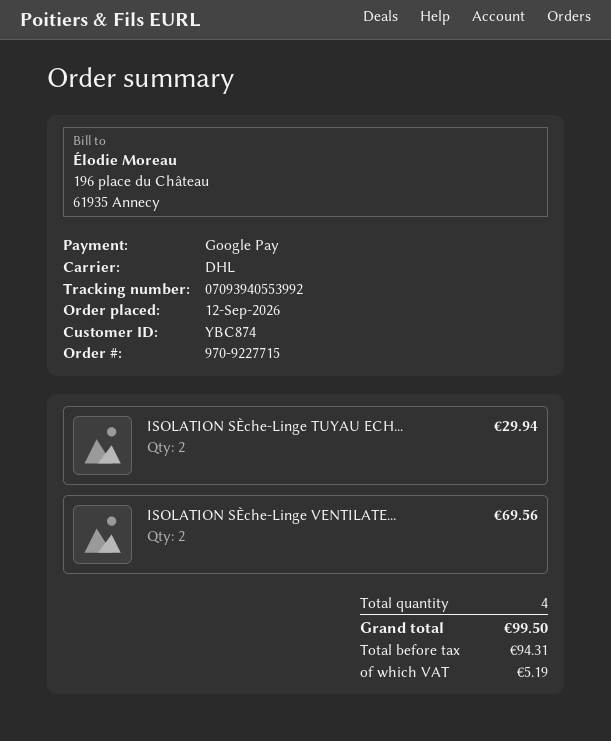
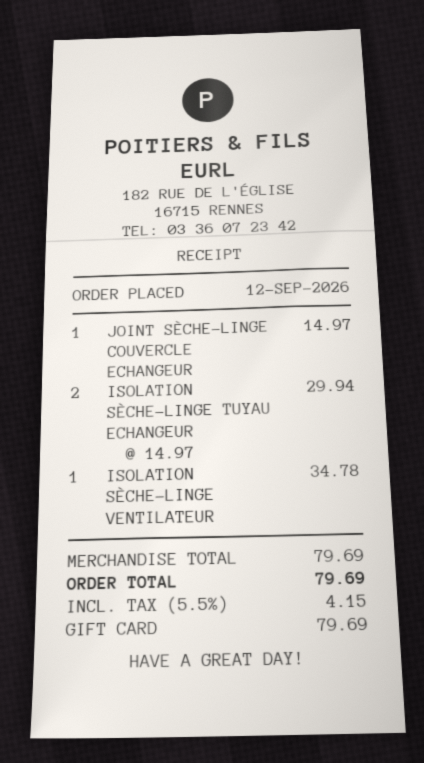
payment method: Google Pay -> gift card
ISOLATION SÈche-Linge VENTILATE...: 2 for 69.56 -> 1 for 34.78
JOINT SÈCHE-LINGE COUVERCLE ECHANGEUR: none -> 1 for 14.97
tax: 5.19 -> 4.15
total: 99.50 -> 79.69

